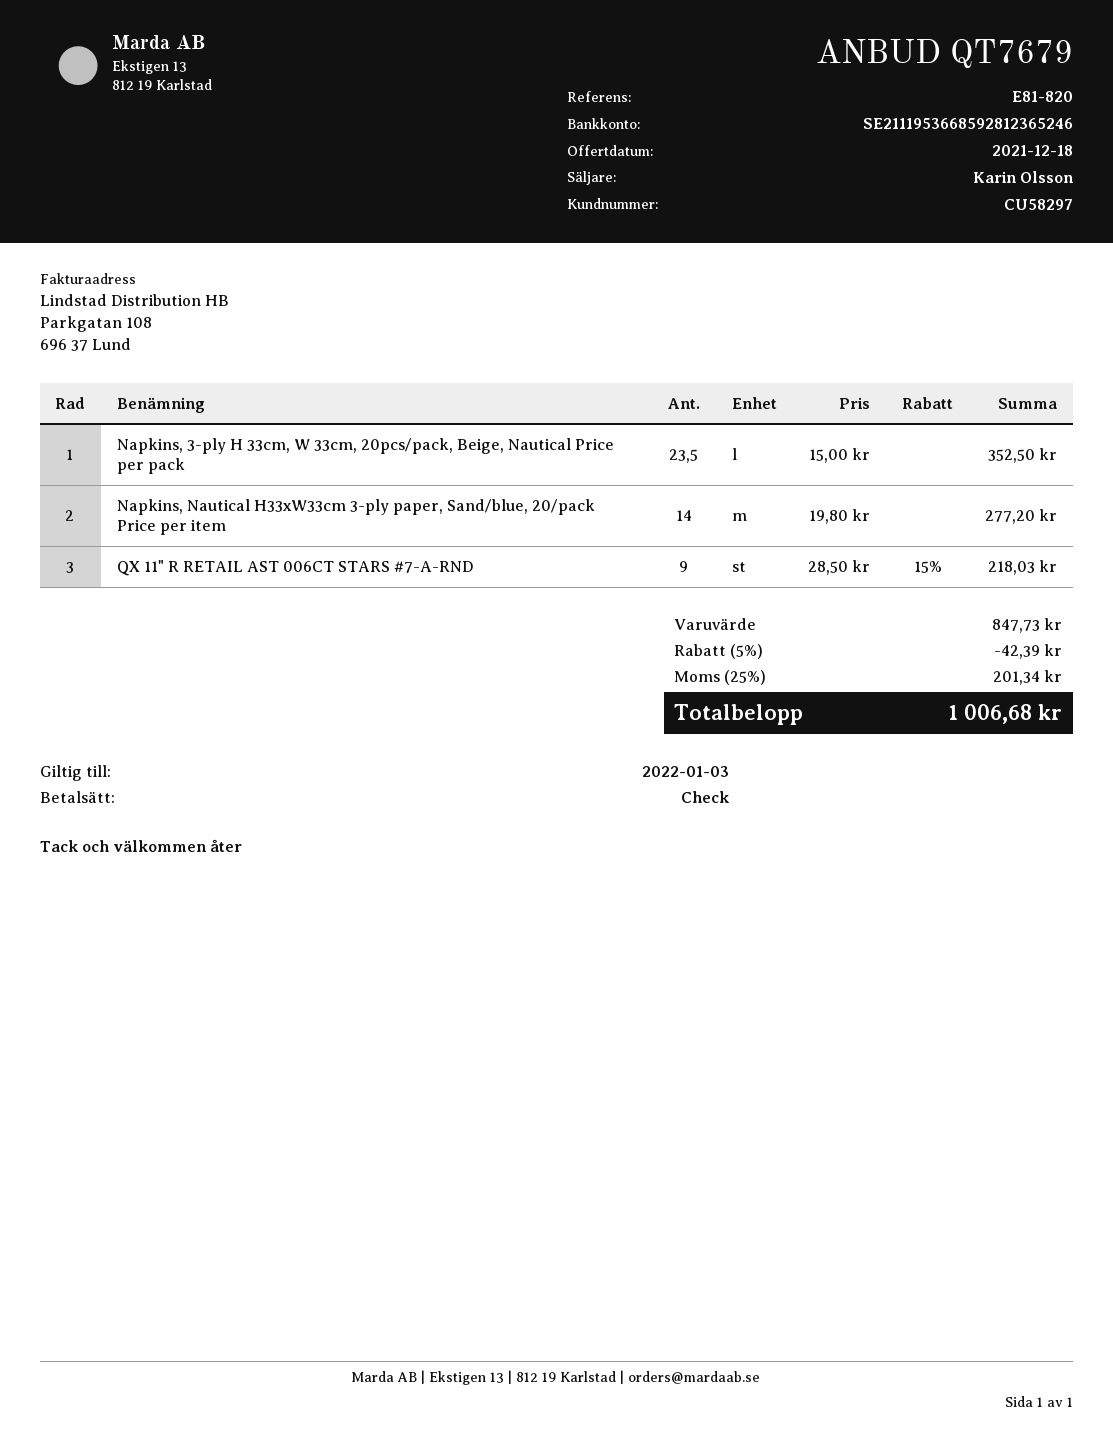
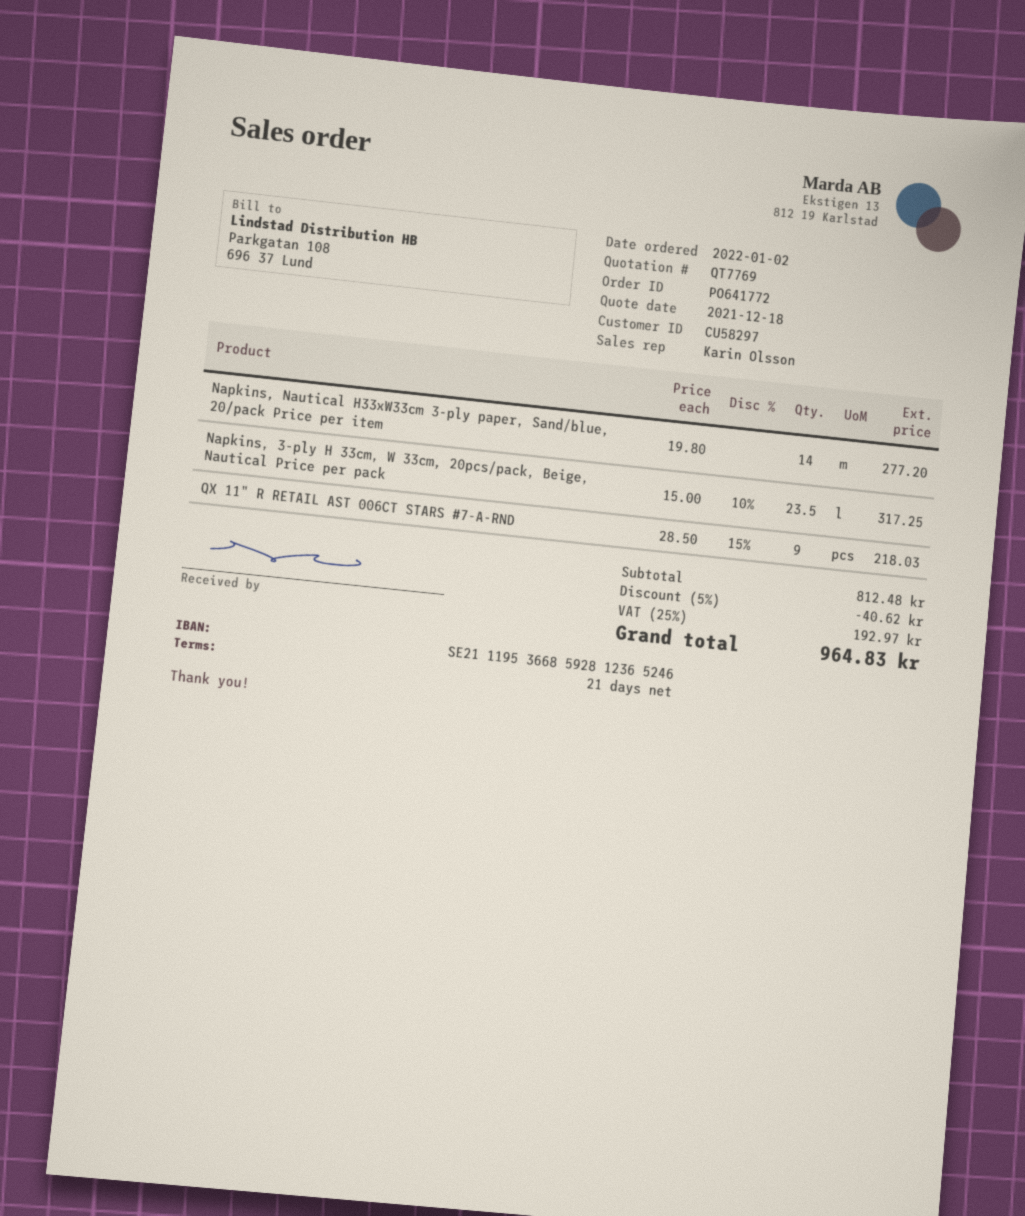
quote number: QT7679 -> QT7769
Napkins, 3-ply H 33cm, W 33cm, 20pcs/pack, Beige, Nautical Price per pack: 23.5 x 15.00 = 352.50 -> 23.5 x 15.00 - 10% = 317.25
subtotal: 847.73 -> 812.48
discount: 5% = 42.39 -> 5% = 40.62
tax: 25% = 201.34 -> 25% = 192.97
total: 1006.68 -> 964.83

